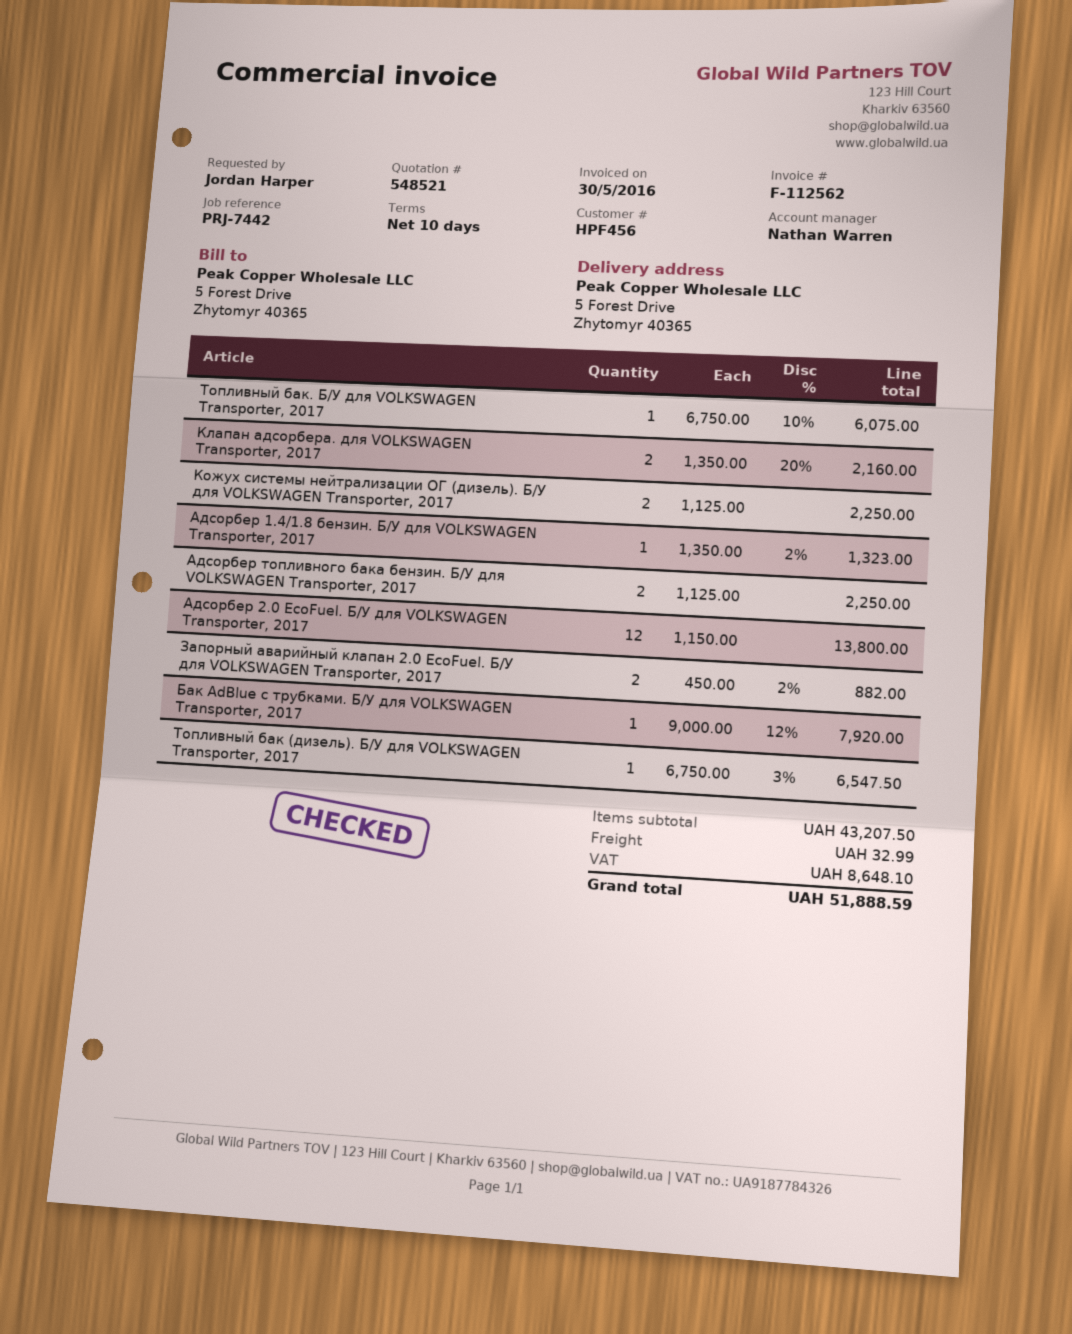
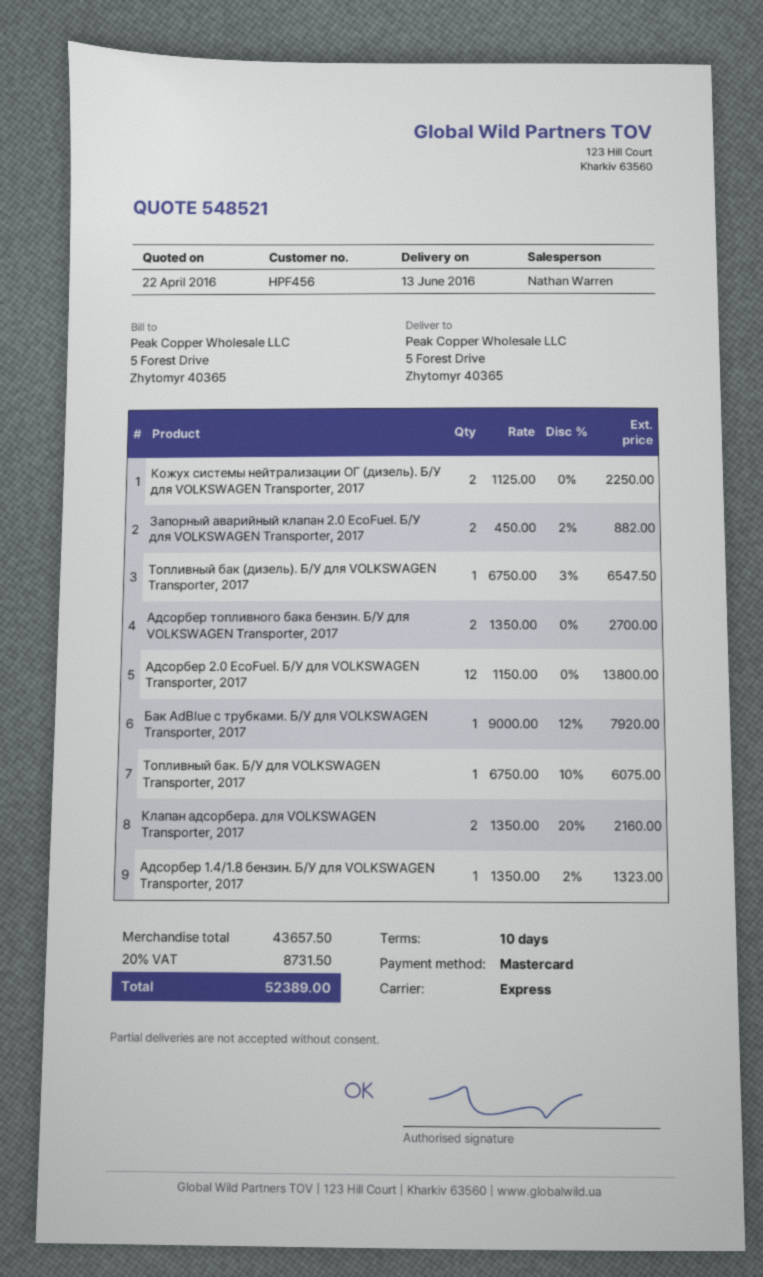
Адсорбер топливного бака бензин. Б/У для VOLKSWAGEN Transporter, 2017: 2 x 1125.00 = 2250.00 -> 2 x 1350.00 = 2700.00
subtotal: 43207.50 -> 43657.50
shipping: 32.99 -> none
tax: 8648.10 -> 8731.50
total: 51888.59 -> 52389.00

